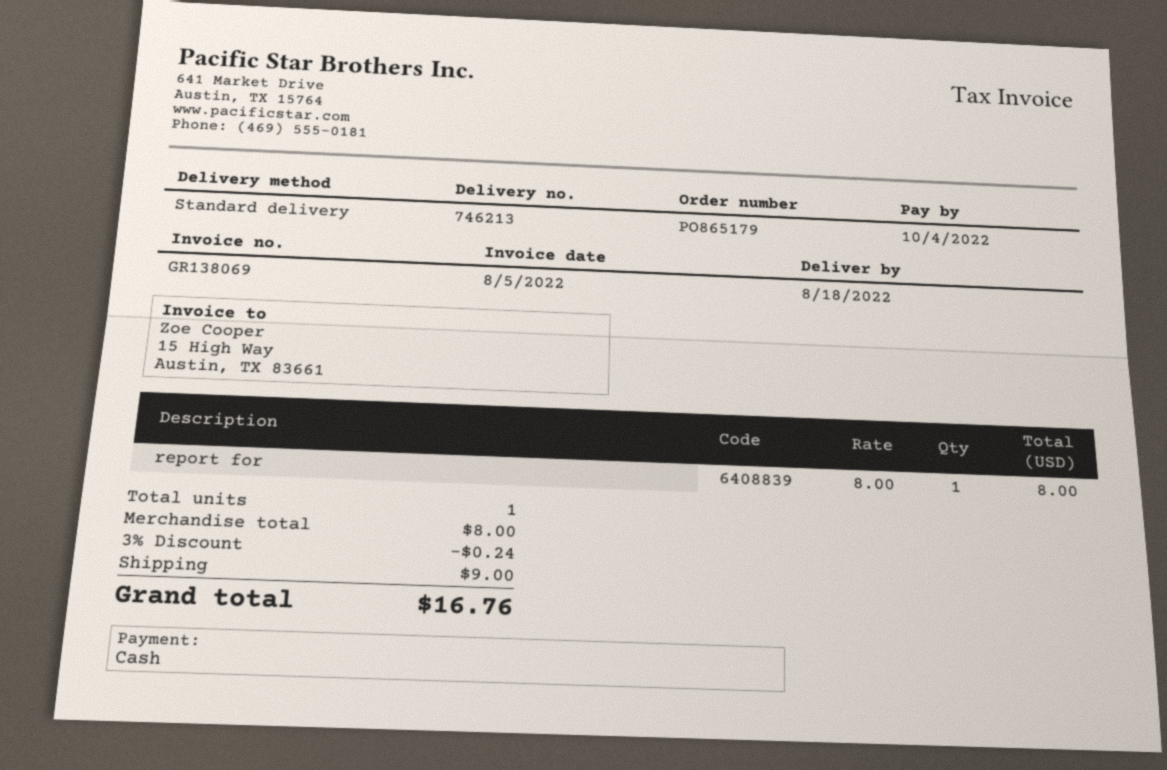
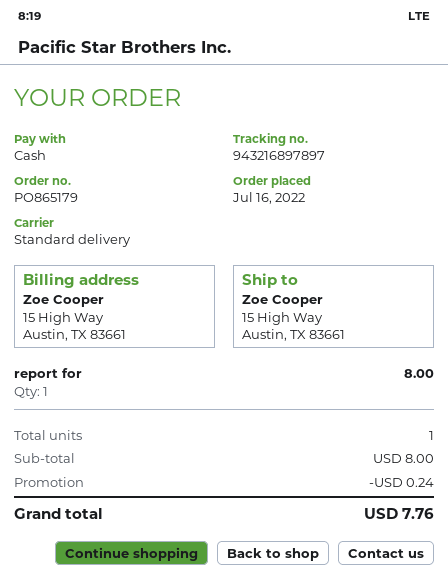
shipping: 9.00 -> none
total: 16.76 -> 7.76

